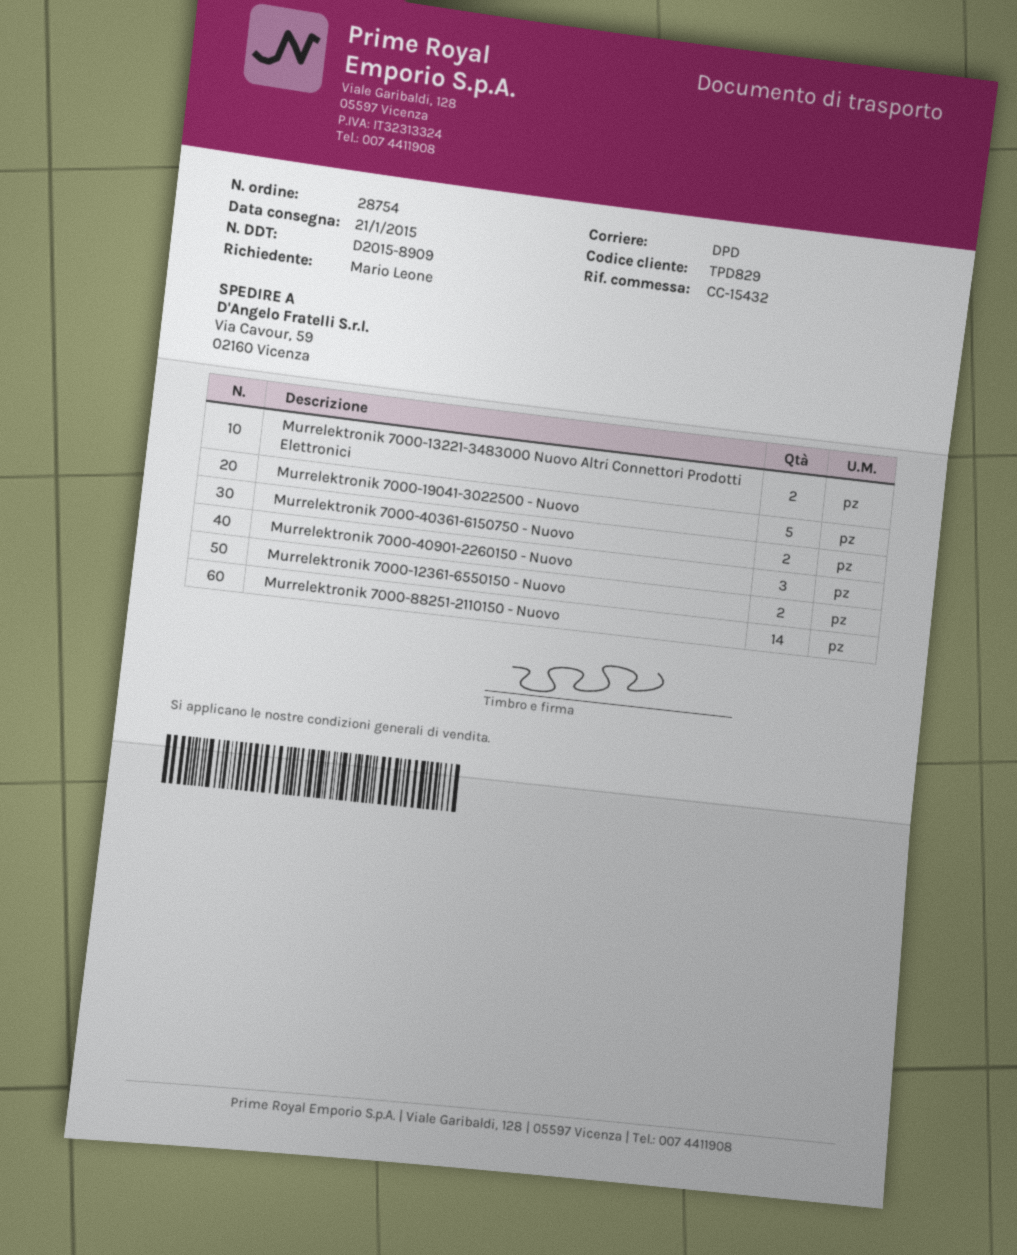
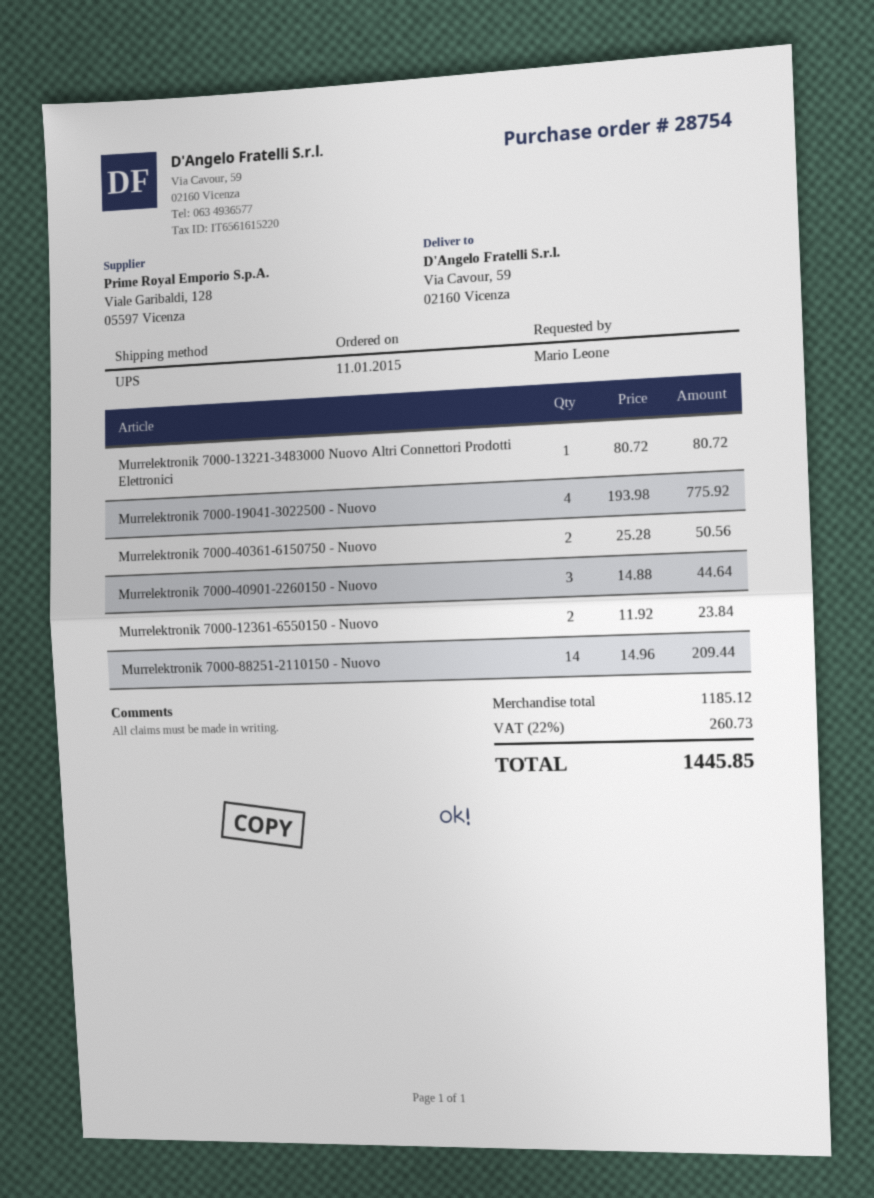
shipping method: DPD -> UPS
Murrelektronik 7000-13221-3483000 Nuovo Altri Connettori Prodotti Elettronici: 2 -> 1
Murrelektronik 7000-19041-3022500 - Nuovo: 5 -> 4

